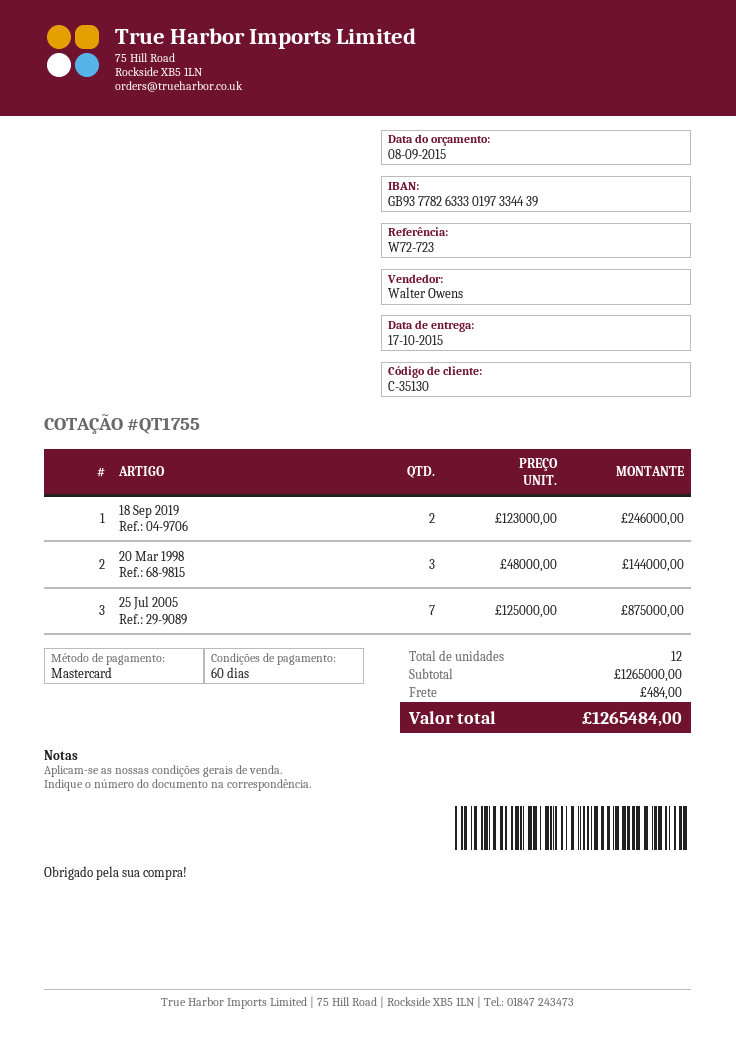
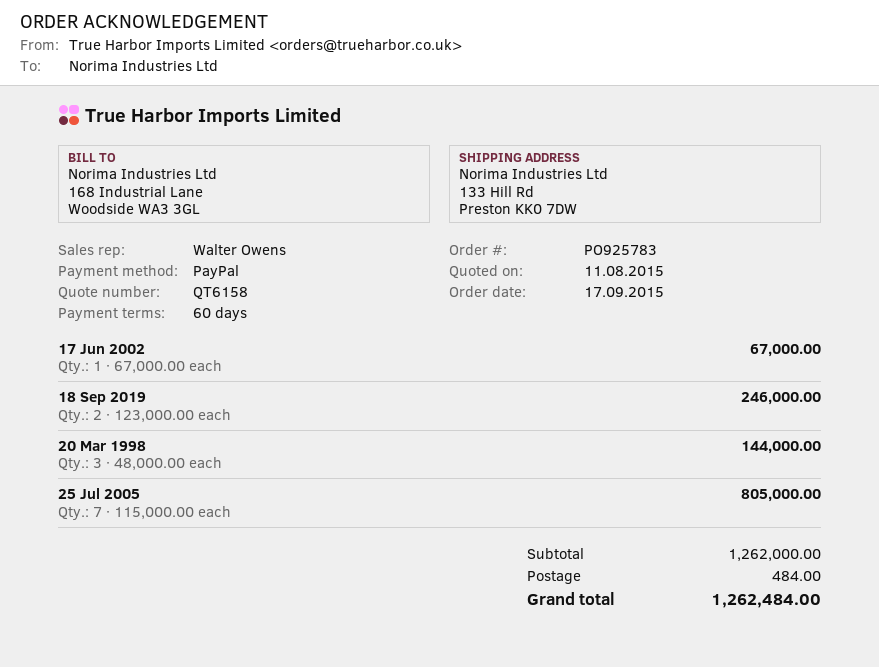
quote number: QT1755 -> QT6158
quote date: 2015-09-08 -> 2015-08-11
payment method: Mastercard -> PayPal
25 Jul 2005: 7 x 125000.00 = 875000.00 -> 7 x 115000.00 = 805000.00
17 Jun 2002: none -> 1 x 67000.00 = 67000.00
subtotal: 1265000.00 -> 1262000.00
total: 1265484.00 -> 1262484.00

